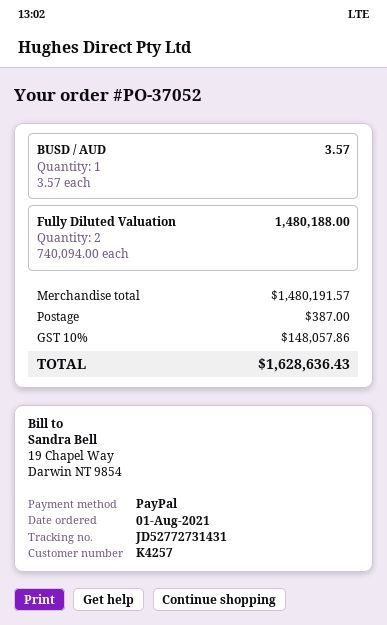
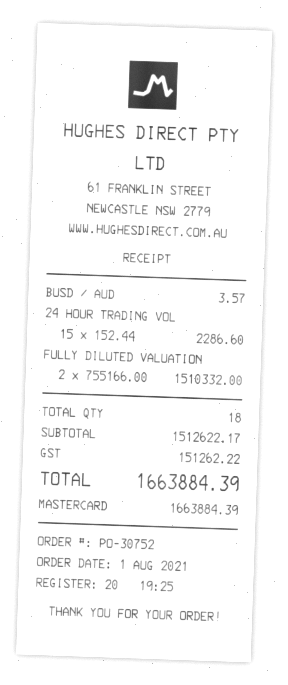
order number: PO-37052 -> PO-30752
payment method: PayPal -> Mastercard
Fully Diluted Valuation: 2 x 740094.00 = 1480188.00 -> 2 x 755166.00 = 1510332.00
24 HOUR TRADING VOL: none -> 15 x 152.44 = 2286.60
subtotal: 1480191.57 -> 1512622.17
shipping: 387.00 -> none
tax: 148057.86 -> 151262.22
total: 1628636.43 -> 1663884.39

